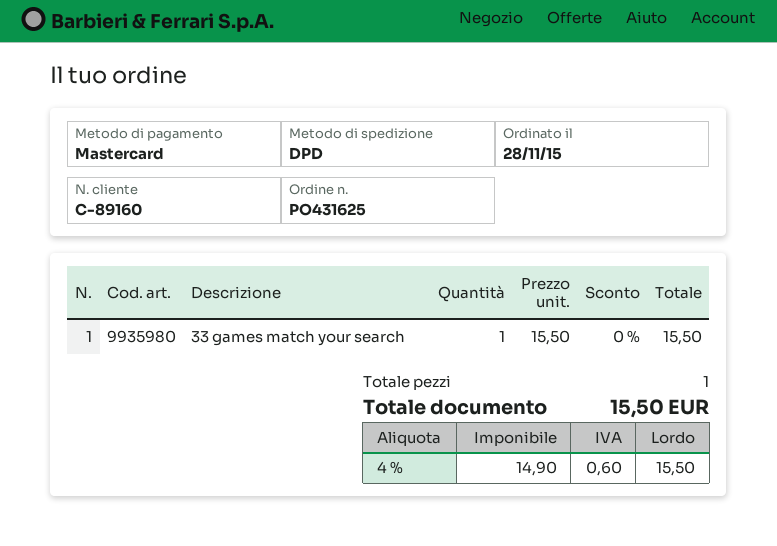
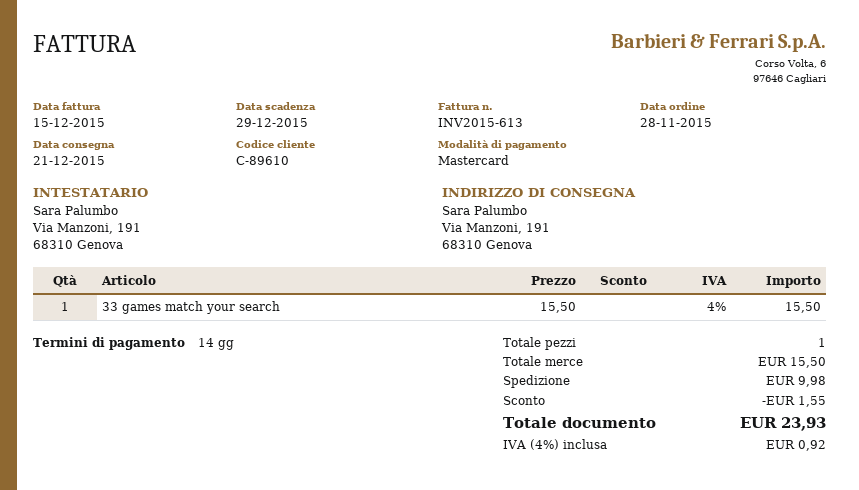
customer number: C-89160 -> C-89610
discount: none -> 1.55
shipping: none -> 9.98
tax: 4% = 0.60 -> 4% = 0.92
total: 15.50 -> 23.93

